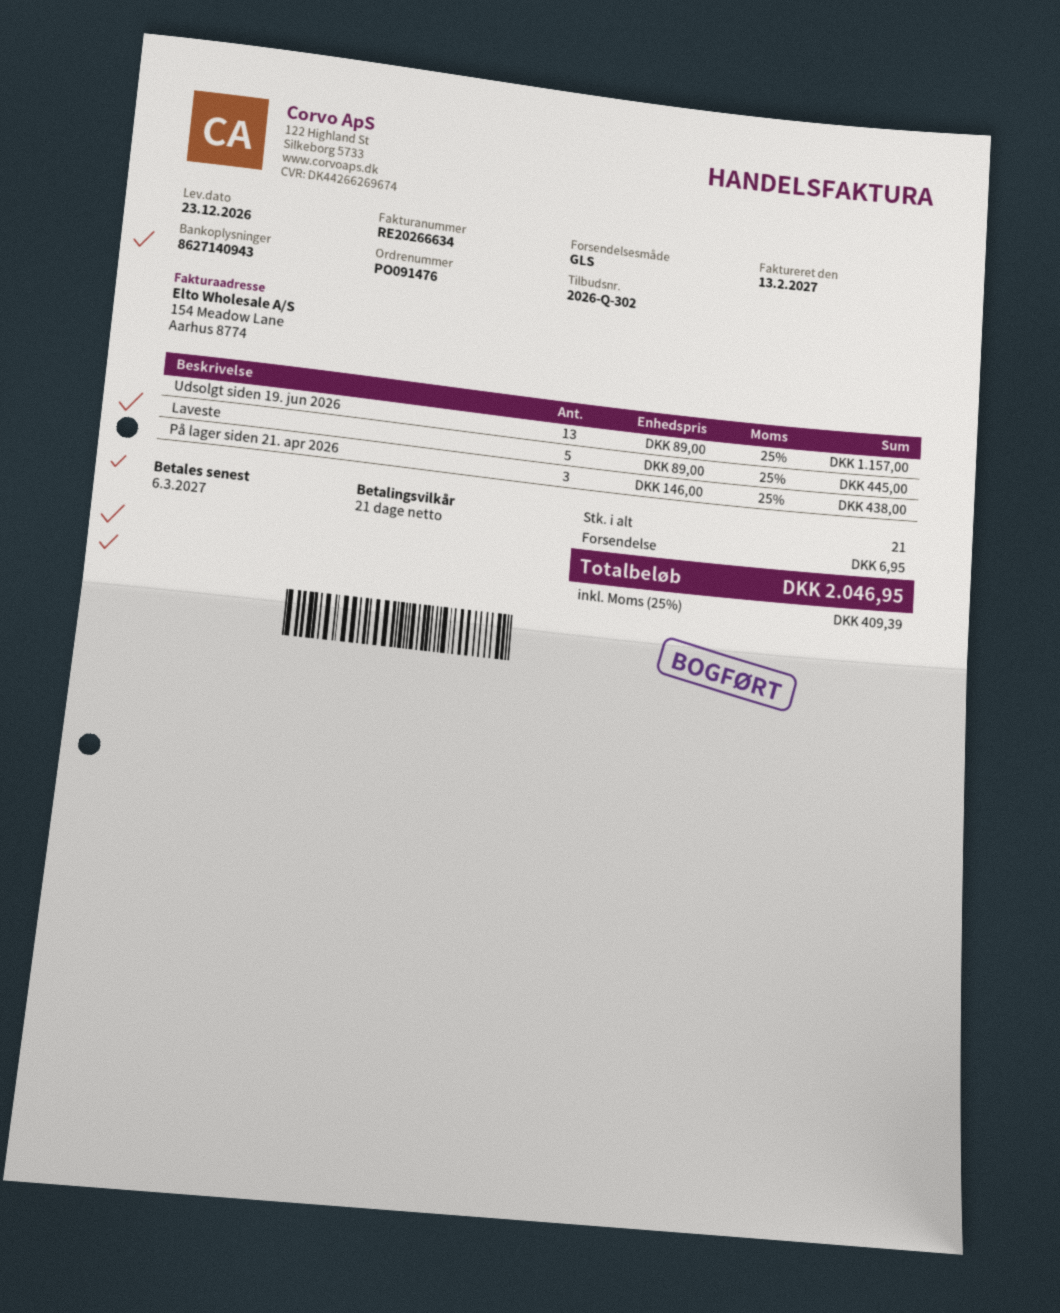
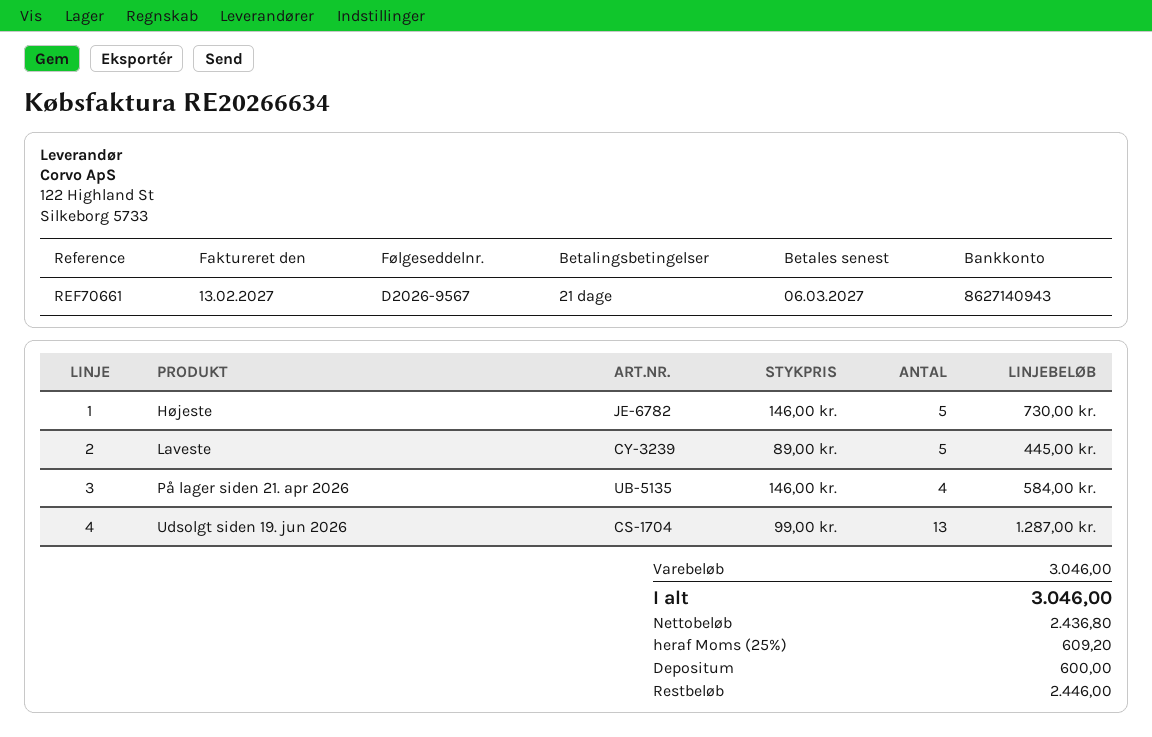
Udsolgt siden 19. jun 2026: 13 x 89.00 = 1157.00 -> 13 x 99.00 = 1287.00
På lager siden 21. apr 2026: 3 x 146.00 = 438.00 -> 4 x 146.00 = 584.00
Højeste: none -> 5 x 146.00 = 730.00
shipping: 6.95 -> none
tax: 25% = 409.39 -> 25% = 609.20
total: 2046.95 -> 3046.00

